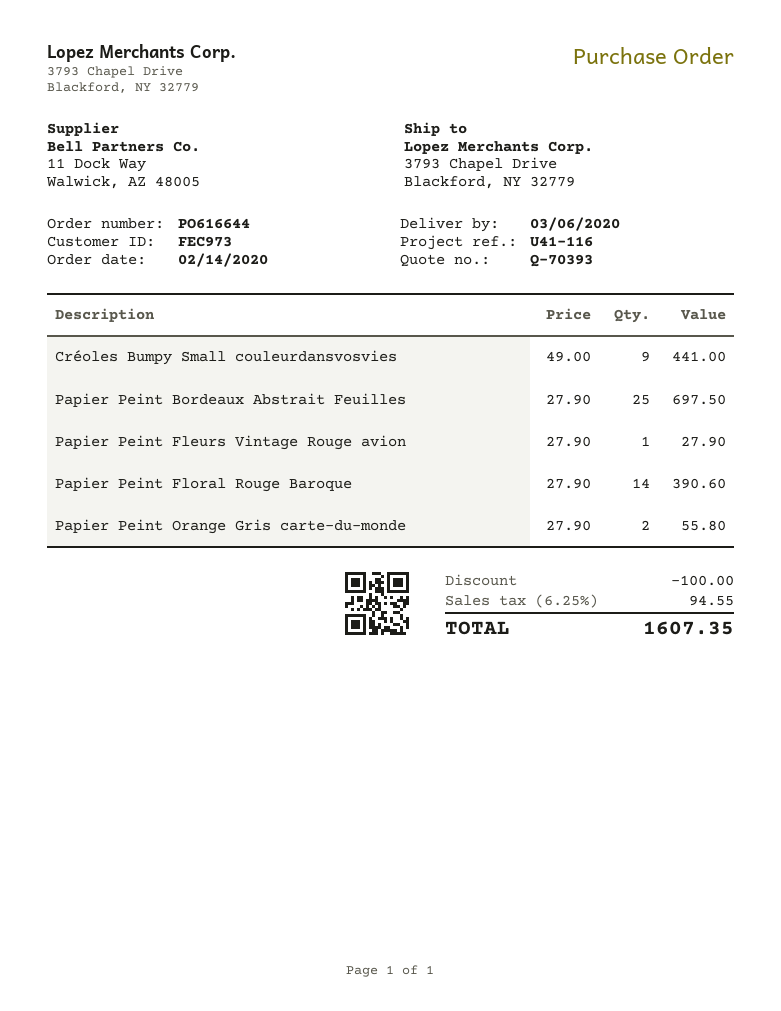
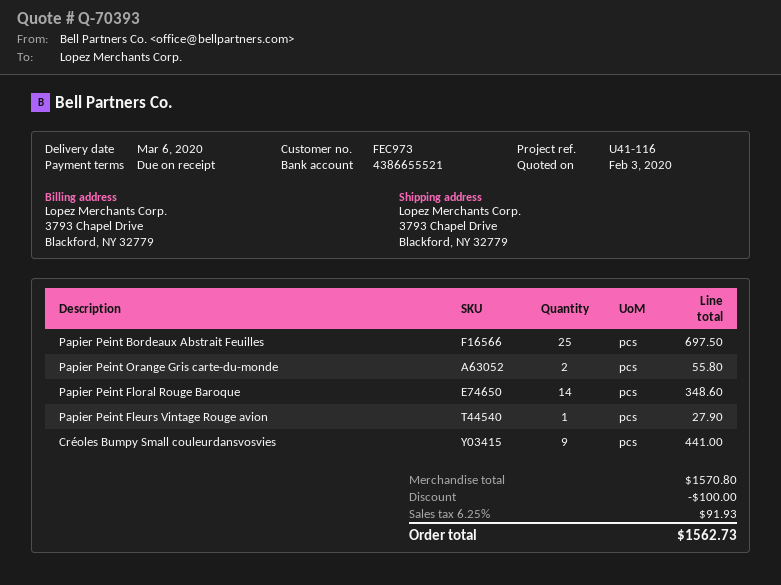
Papier Peint Floral Rouge Baroque: 14 for 390.60 -> 14 for 348.60
tax: 6.25% = 94.55 -> 6.25% = 91.93
total: 1607.35 -> 1562.73

